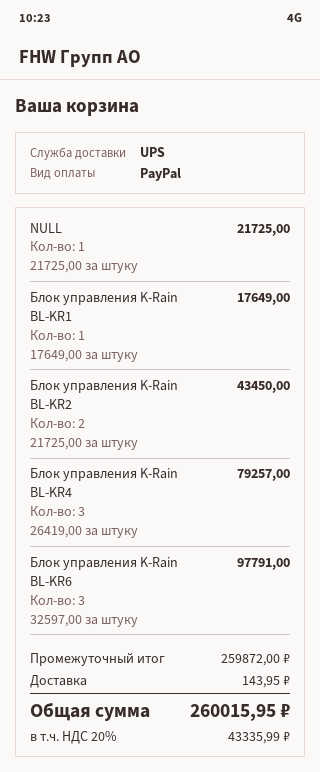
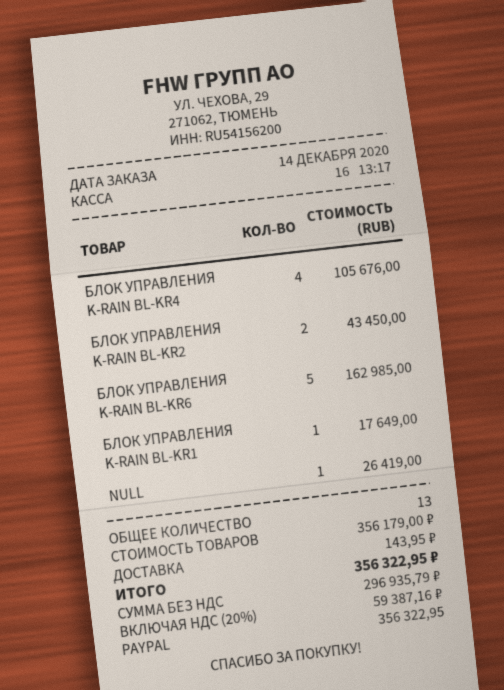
NULL: 1 for 21725.00 -> 1 for 26419.00
Блок управления K-Rain BL-KR4: 3 for 79257.00 -> 4 for 105676.00
Блок управления K-Rain BL-KR6: 3 for 97791.00 -> 5 for 162985.00
subtotal: 259872.00 -> 356179.00
tax: 20% = 43335.99 -> 20% = 59387.16
total: 260015.95 -> 356322.95

